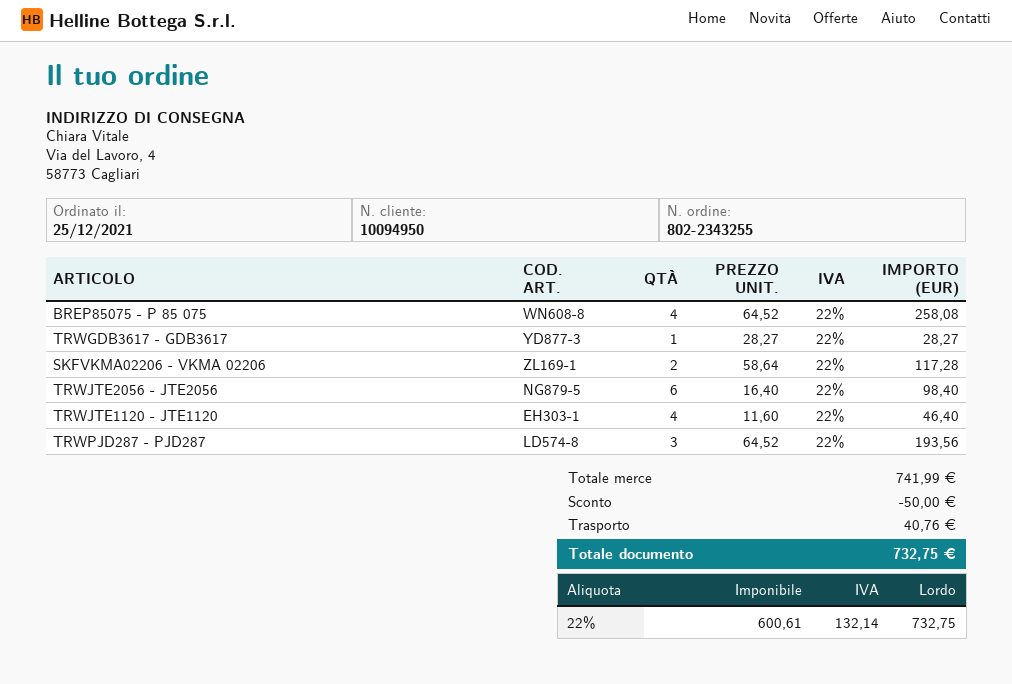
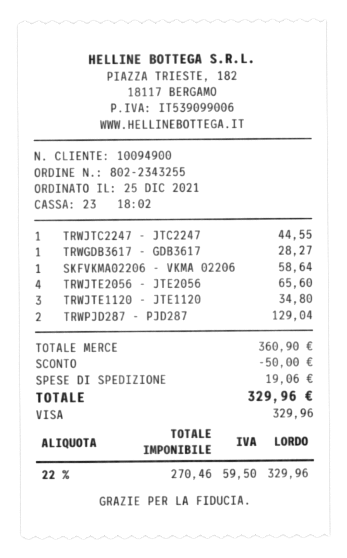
customer number: 10094950 -> 10094900
BREP85075 - P 85 075: 4 for 258.08 -> none
SKFVKMA02206 - VKMA 02206: 2 for 117.28 -> 1 for 58.64
TRWJTE2056 - JTE2056: 6 for 98.40 -> 4 for 65.60
TRWJTE1120 - JTE1120: 4 for 46.40 -> 3 for 34.80
TRWPJD287 - PJD287: 3 for 193.56 -> 2 for 129.04
TRWJTC2247 - JTC2247: none -> 1 for 44.55
subtotal: 741.99 -> 360.90
shipping: 40.76 -> 19.06
net: 600.61 -> 270.46
tax: 22% = 132.14 -> 22% = 59.50
total: 732.75 -> 329.96

